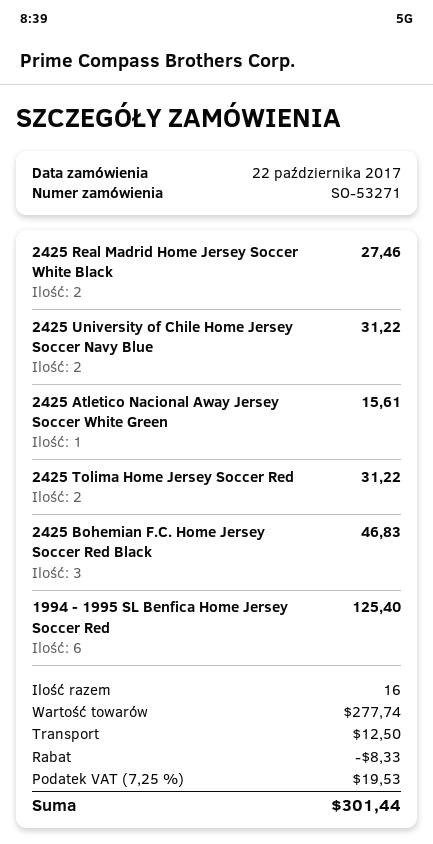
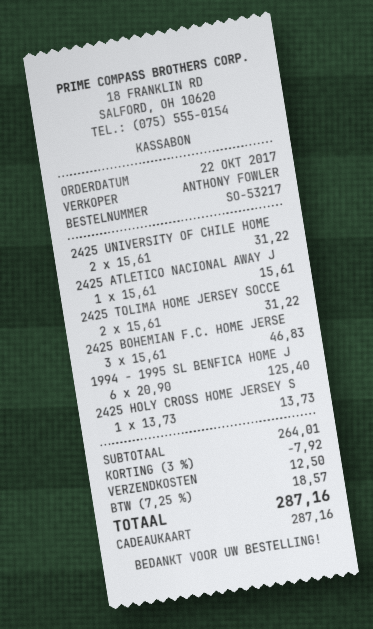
order number: SO-53271 -> SO-53217
2425 Real Madrid Home Jersey Soccer White Black: 2 for 27.46 -> none
2425 HOLY CROSS HOME JERSEY S: none -> 1 for 13.73
subtotal: 277.74 -> 264.01
discount: 8.33 -> 7.92
tax: 7.25% = 19.53 -> 7.25% = 18.57
total: 301.44 -> 287.16

